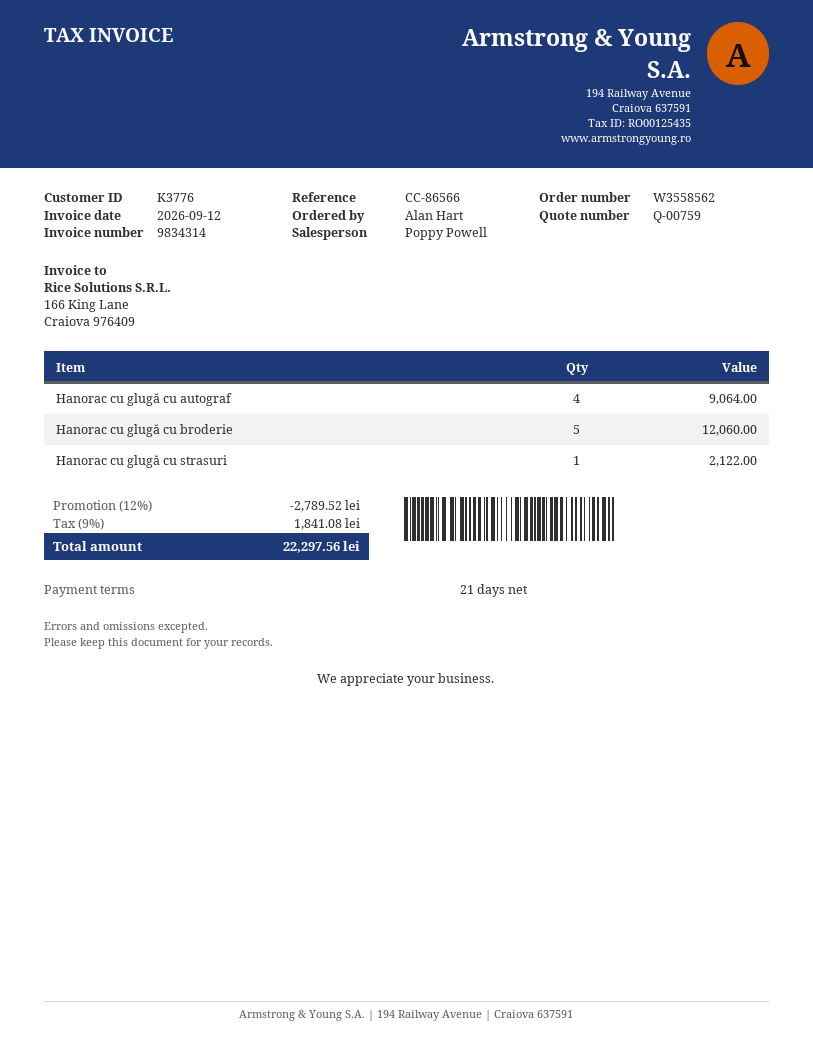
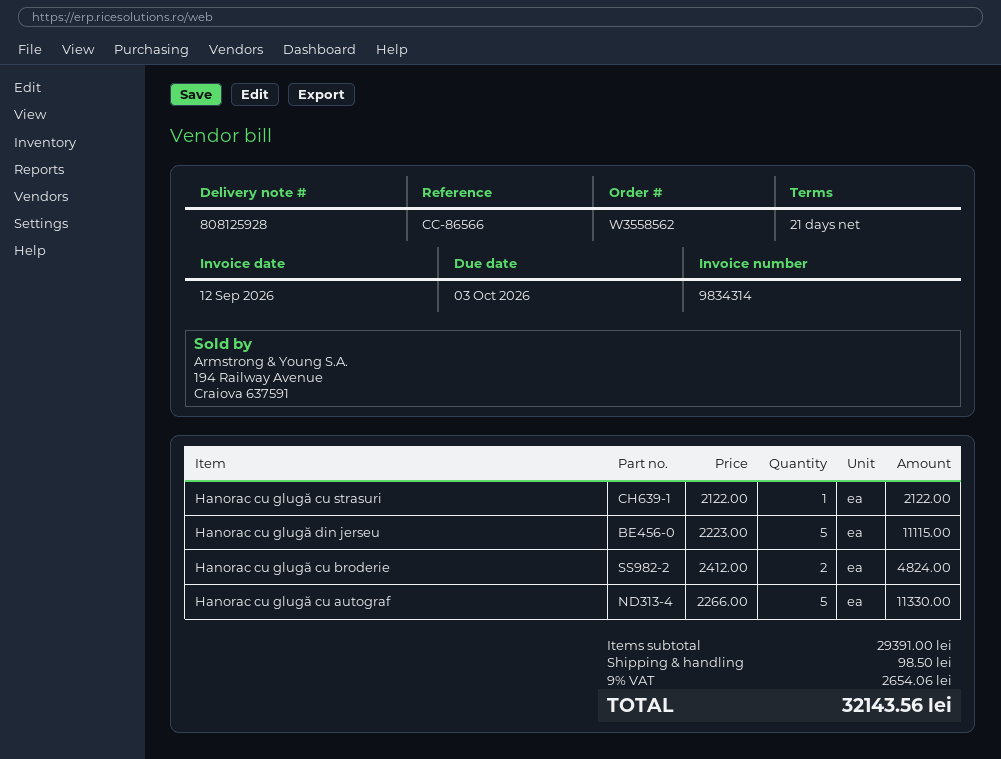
Hanorac cu glugă cu autograf: 4 for 9064.00 -> 5 for 11330.00
Hanorac cu glugă cu broderie: 5 for 12060.00 -> 2 for 4824.00
Hanorac cu glugă din jerseu: none -> 5 for 11115.00
discount: 12% = 2789.52 -> none
shipping: none -> 98.50
tax: 9% = 1841.08 -> 9% = 2654.06
total: 22297.56 -> 32143.56

